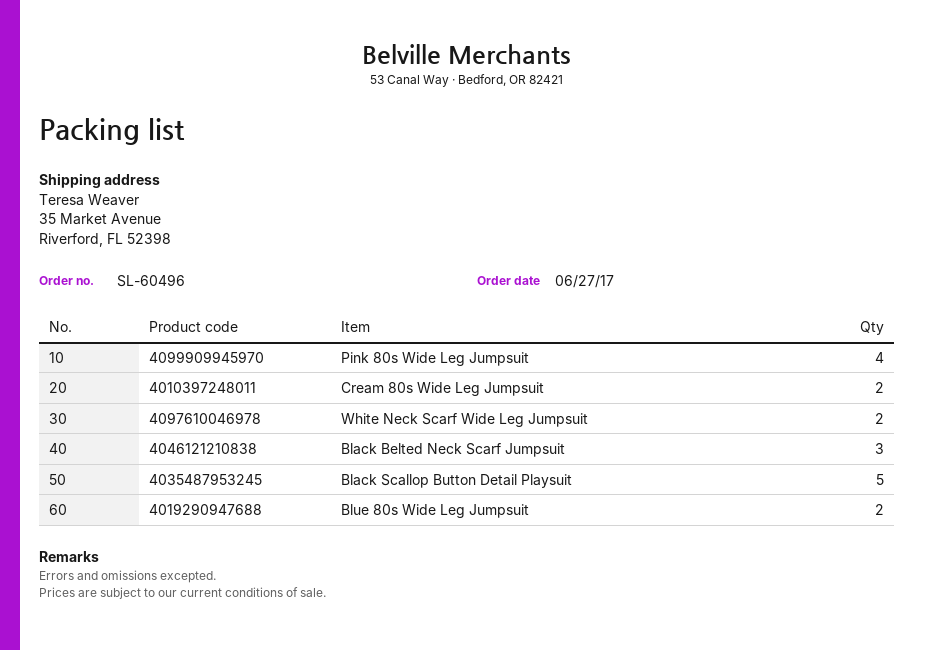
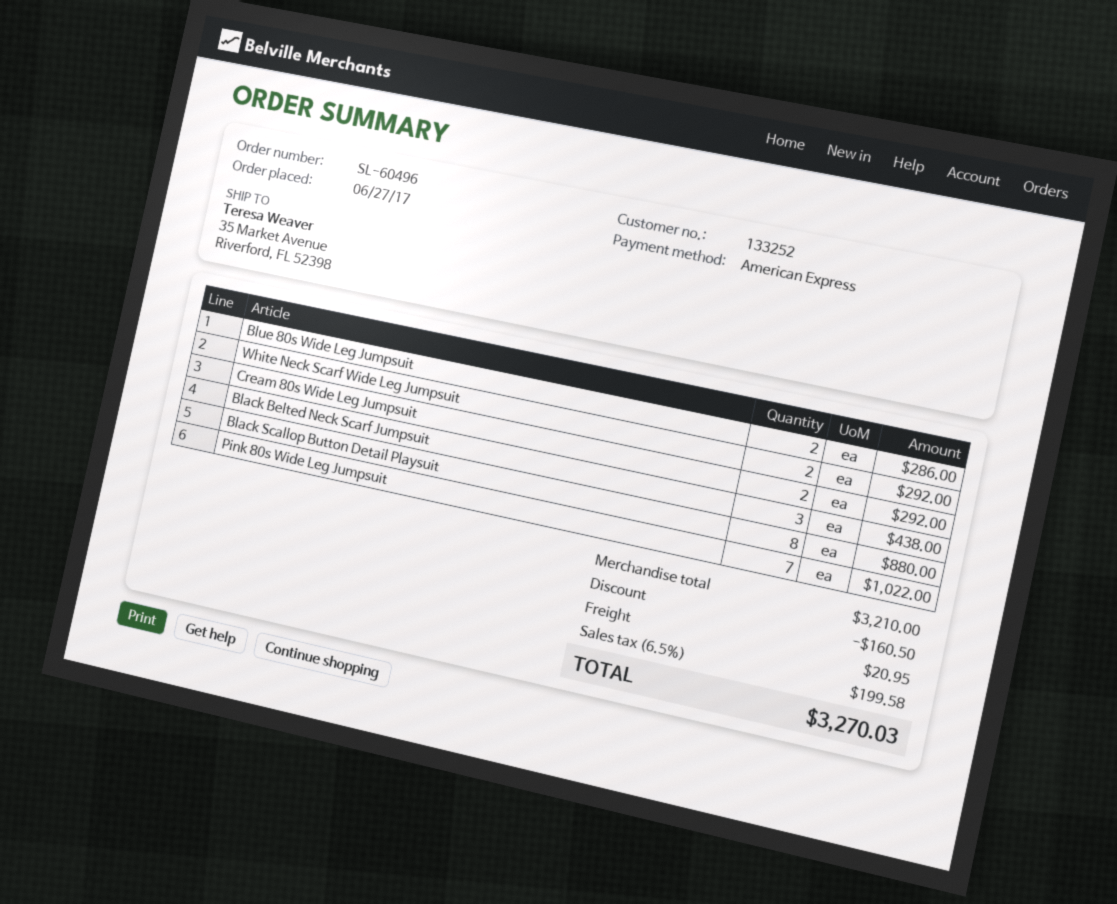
Pink 80s Wide Leg Jumpsuit: 4 -> 7
Black Scallop Button Detail Playsuit: 5 -> 8

